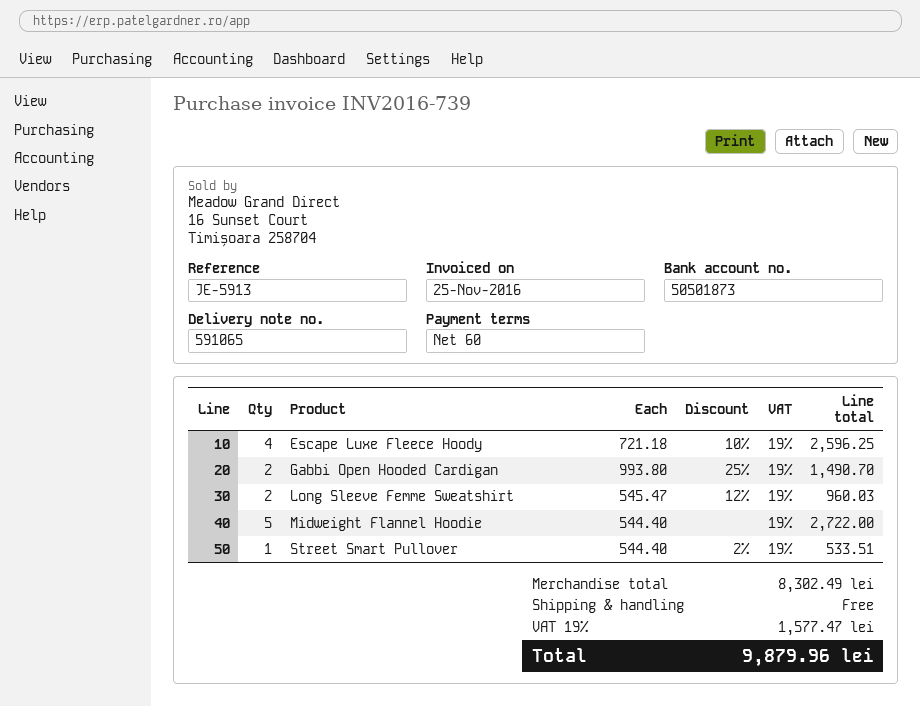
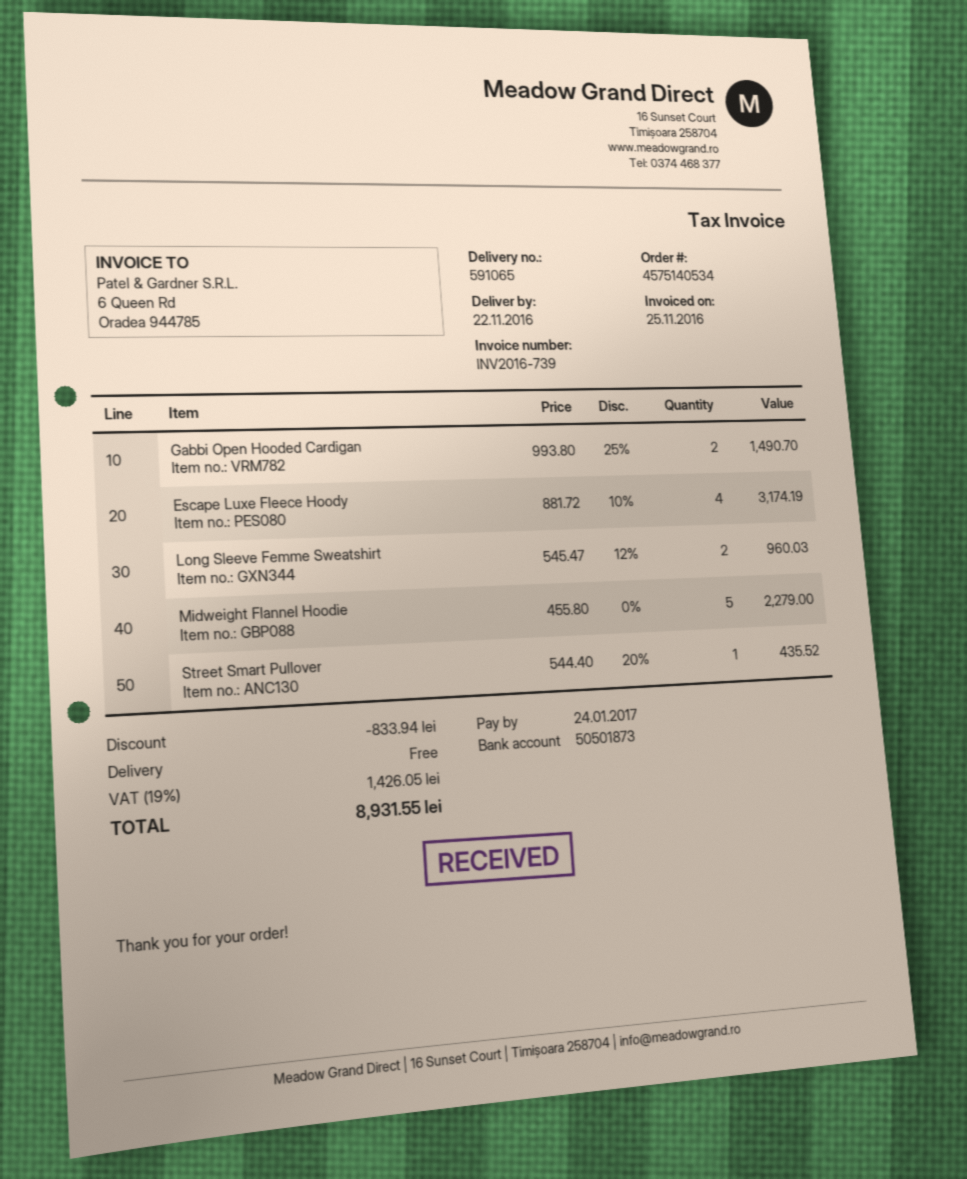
Escape Luxe Fleece Hoody: 4 x 721.18 - 10% = 2596.25 -> 4 x 881.72 - 10% = 3174.19
Midweight Flannel Hoodie: 5 x 544.40 = 2722.00 -> 5 x 455.80 = 2279.00
Street Smart Pullover: 1 x 544.40 - 2% = 533.51 -> 1 x 544.40 - 20% = 435.52
discount: none -> 833.94
tax: 19% = 1577.47 -> 19% = 1426.05
total: 9879.96 -> 8931.55

